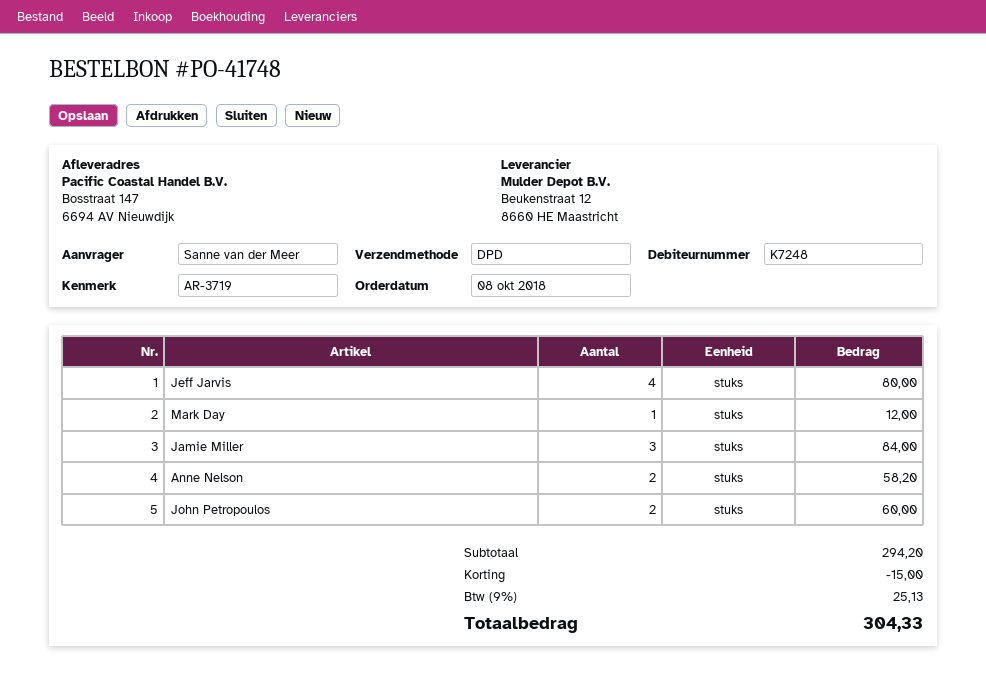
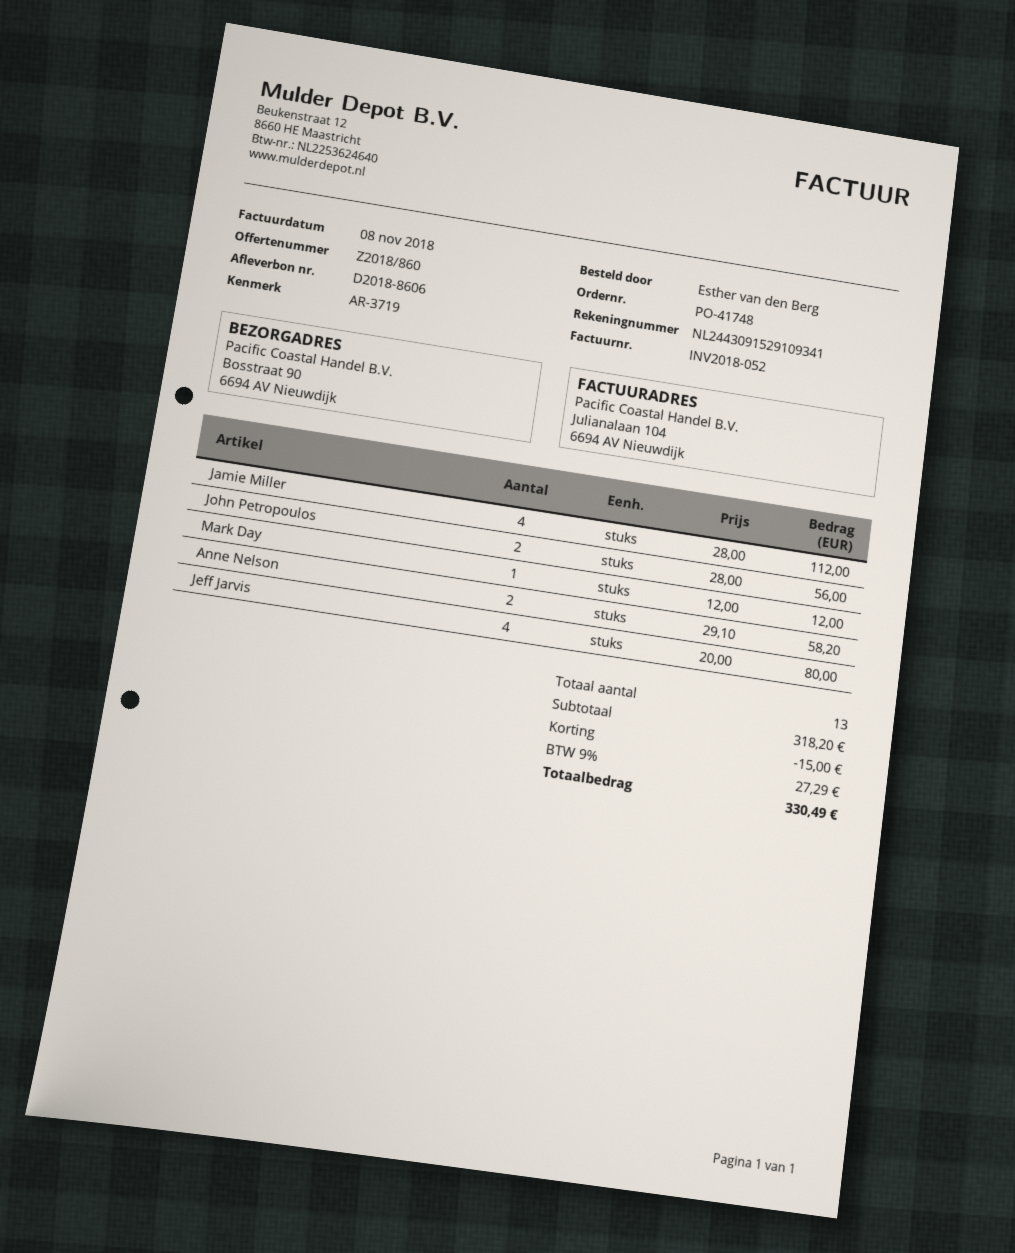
ordered by: Sanne van der Meer -> Esther van den Berg
ship to: Bosstraat 147, 6694 AV Nieuwdijk -> Bosstraat 90, 6694 AV Nieuwdijk
Jamie Miller: 3 for 84.00 -> 4 for 112.00
John Petropoulos: 2 for 60.00 -> 2 for 56.00
subtotal: 294.20 -> 318.20
tax: 9% = 25.13 -> 9% = 27.29
total: 304.33 -> 330.49

